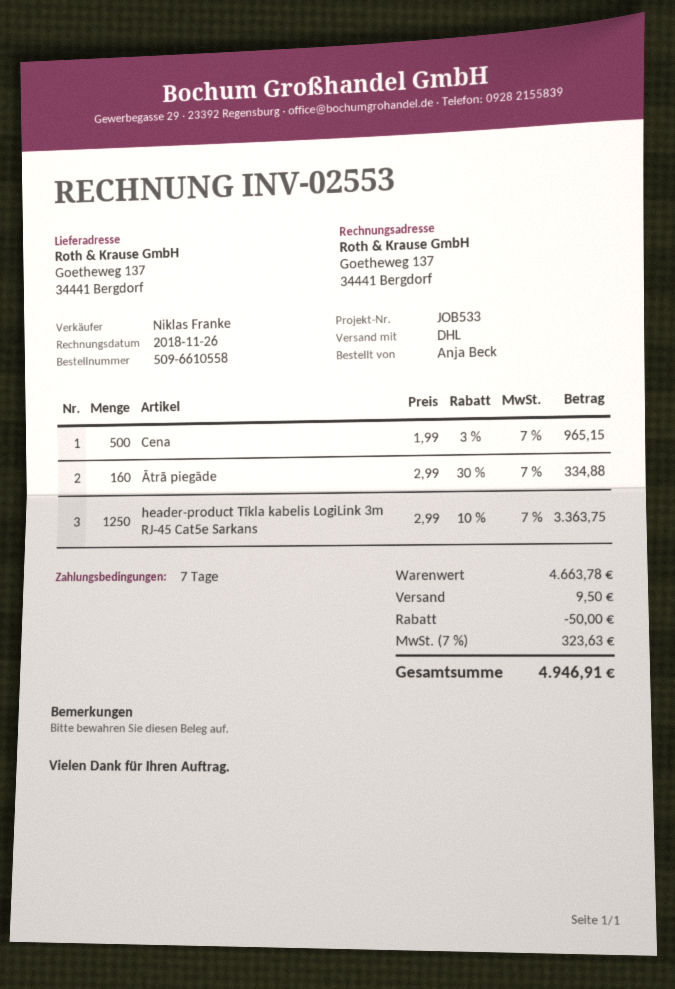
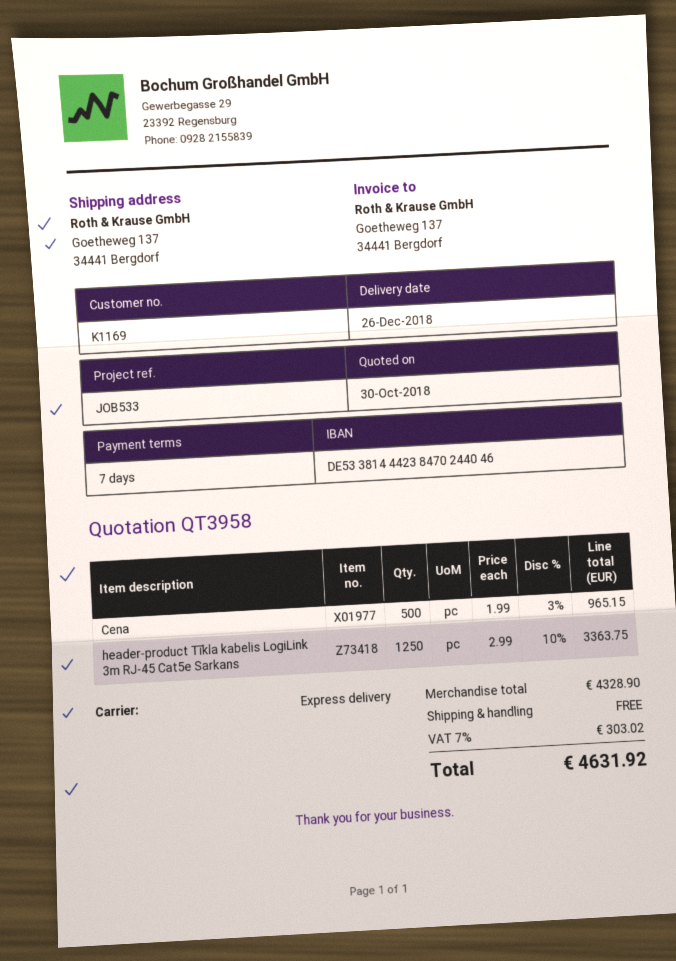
shipping method: DHL -> express
Ātrā piegāde: 160 x 2.99 - 30% = 334.88 -> none
subtotal: 4663.78 -> 4328.90
discount: 50.00 -> none
shipping: 9.50 -> 0.00
tax: 7% = 323.63 -> 7% = 303.02
total: 4946.91 -> 4631.92

